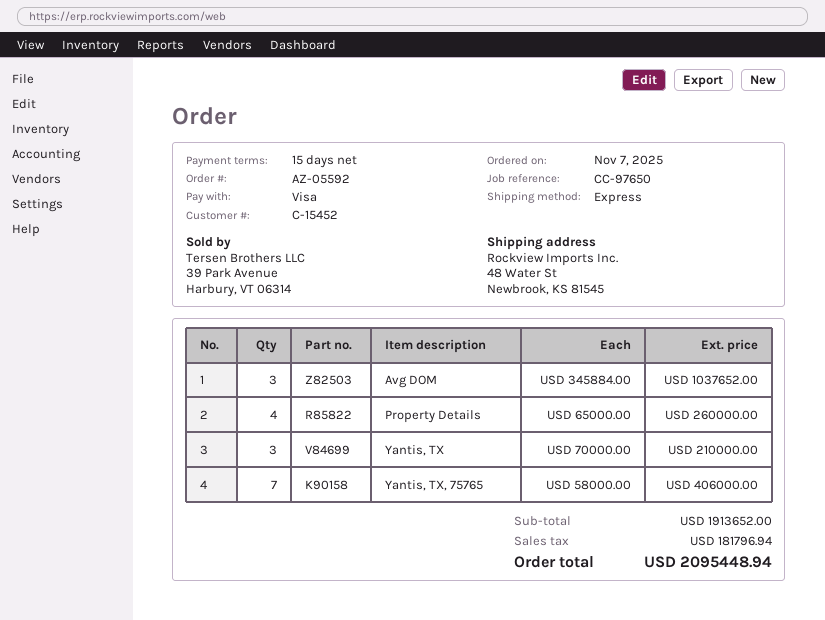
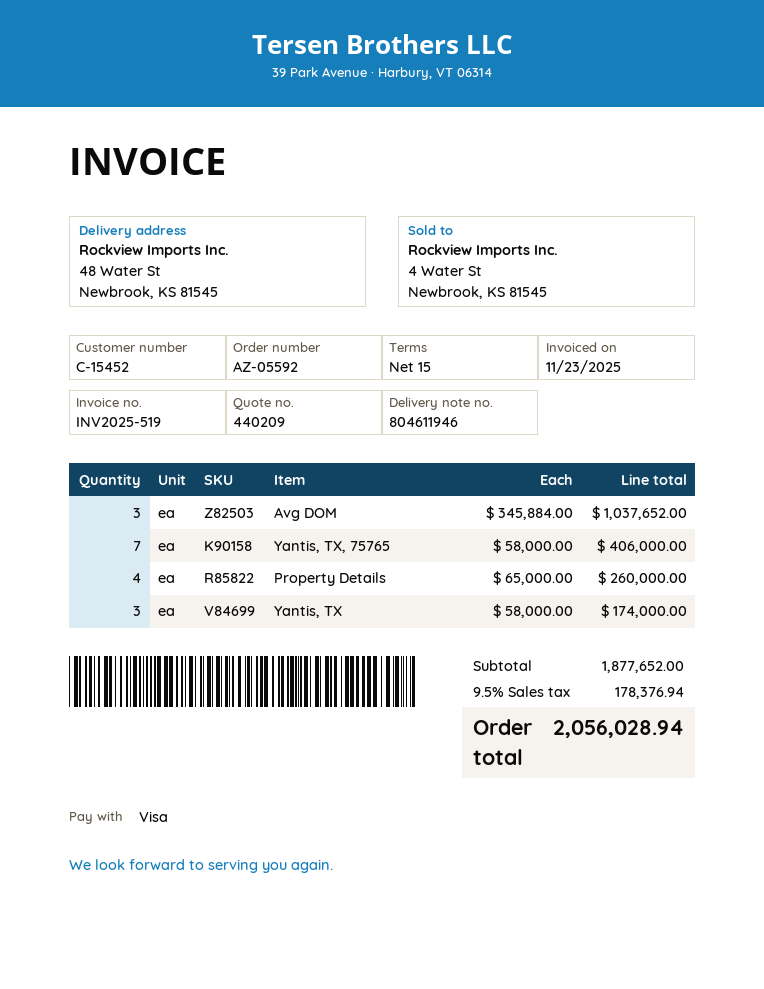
Yantis, TX: 3 x 70000.00 = 210000.00 -> 3 x 58000.00 = 174000.00
subtotal: 1913652.00 -> 1877652.00
tax: 181796.94 -> 178376.94
total: 2095448.94 -> 2056028.94

